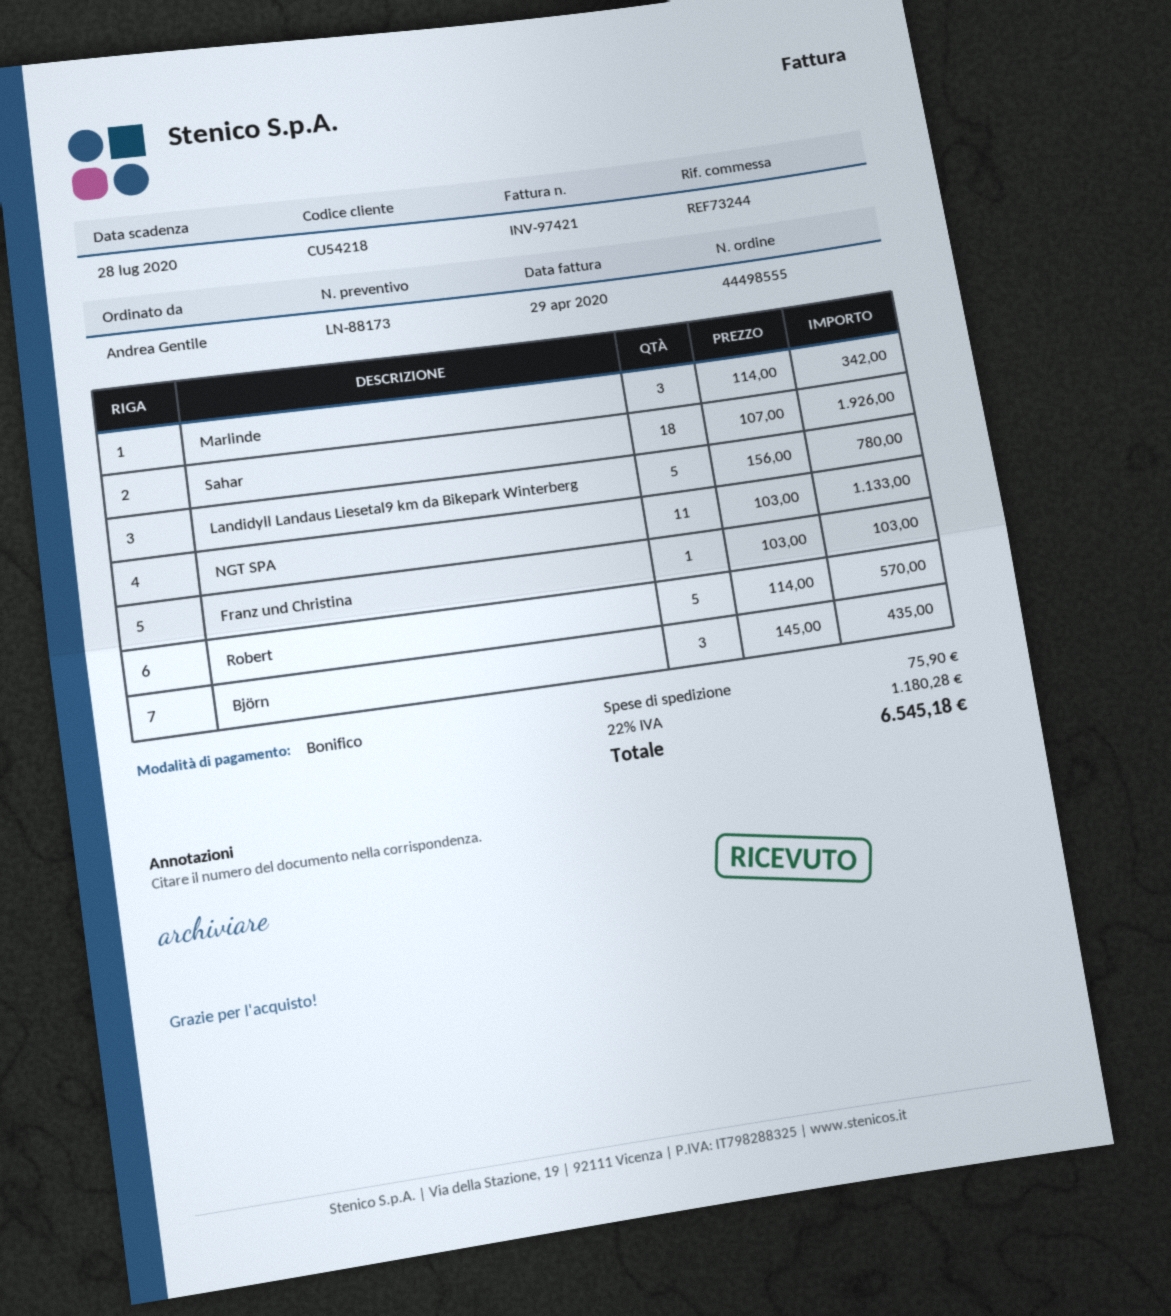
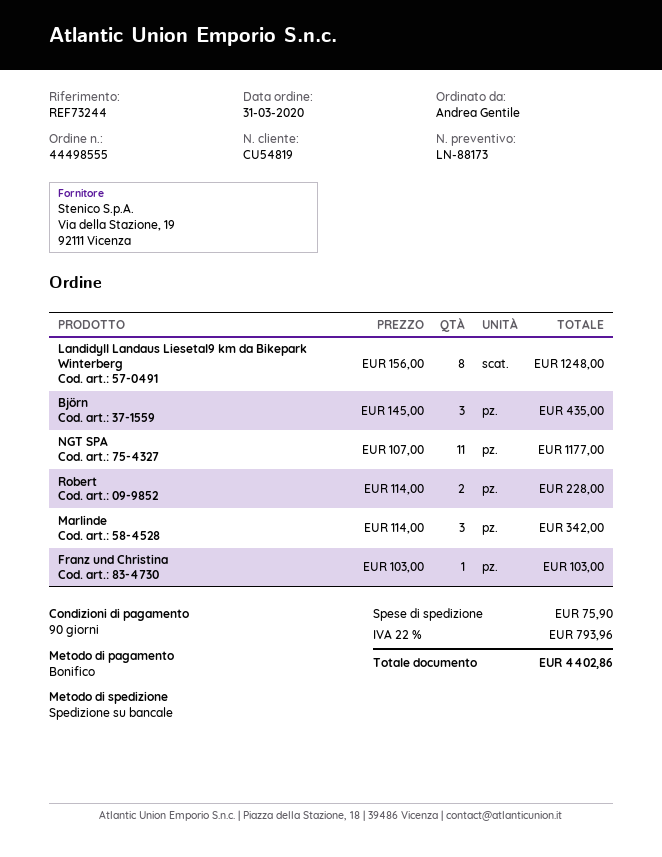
customer number: CU54218 -> CU54819
Sahar: 18 x 107.00 = 1926.00 -> none
Landidyll Landaus Liesetal9 km da Bikepark Winterberg: 5 x 156.00 = 780.00 -> 8 x 156.00 = 1248.00
NGT SPA: 11 x 103.00 = 1133.00 -> 11 x 107.00 = 1177.00
Robert: 5 x 114.00 = 570.00 -> 2 x 114.00 = 228.00
tax: 22% = 1180.28 -> 22% = 793.96
total: 6545.18 -> 4402.86

